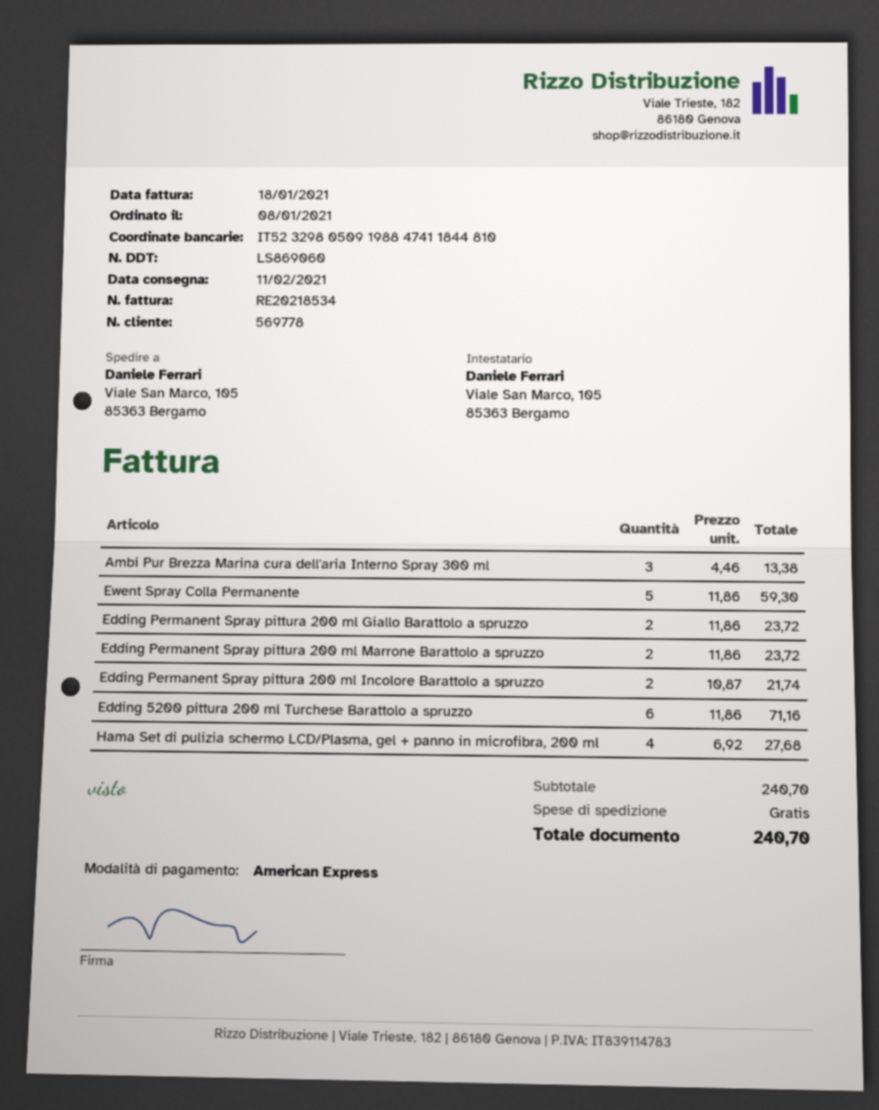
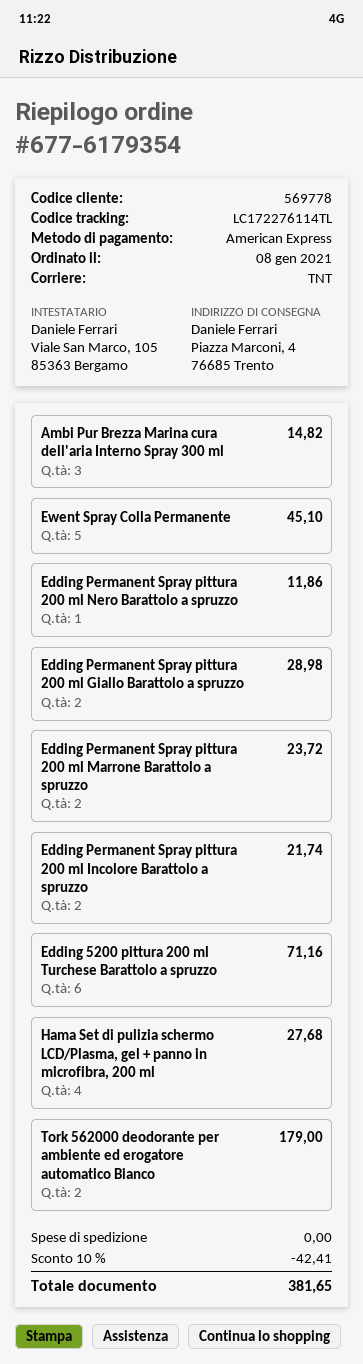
ship to: Viale San Marco, 105, 85363 Bergamo -> Piazza Marconi, 4, 76685 Trento
Ambi Pur Brezza Marina cura dell'aria Interno Spray 300 ml: 3 for 13.38 -> 3 for 14.82
Ewent Spray Colla Permanente: 5 for 59.30 -> 5 for 45.10
Edding Permanent Spray pittura 200 ml Giallo Barattolo a spruzzo: 2 for 23.72 -> 2 for 28.98
Edding Permanent Spray pittura 200 ml Nero Barattolo a spruzzo: none -> 1 for 11.86
Tork 562000 deodorante per ambiente ed erogatore automatico Bianco: none -> 2 for 179.00
discount: none -> 10% = 42.41
total: 240.70 -> 381.65

